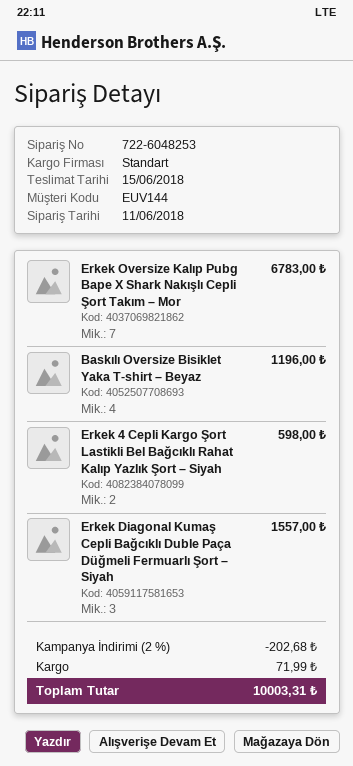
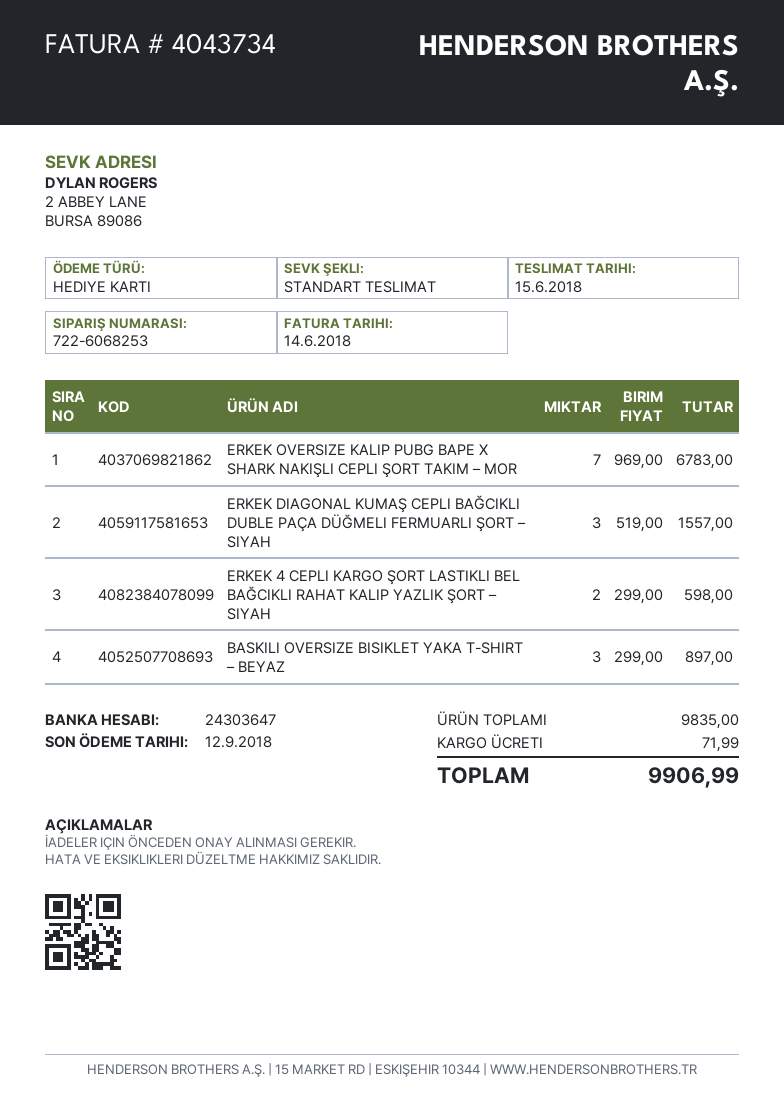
order number: 722-6048253 -> 722-6068253
Baskılı Oversize Bisiklet Yaka T-shirt – Beyaz: 4 for 1196.00 -> 3 for 897.00
discount: 2% = 202.68 -> none
total: 10003.31 -> 9906.99

